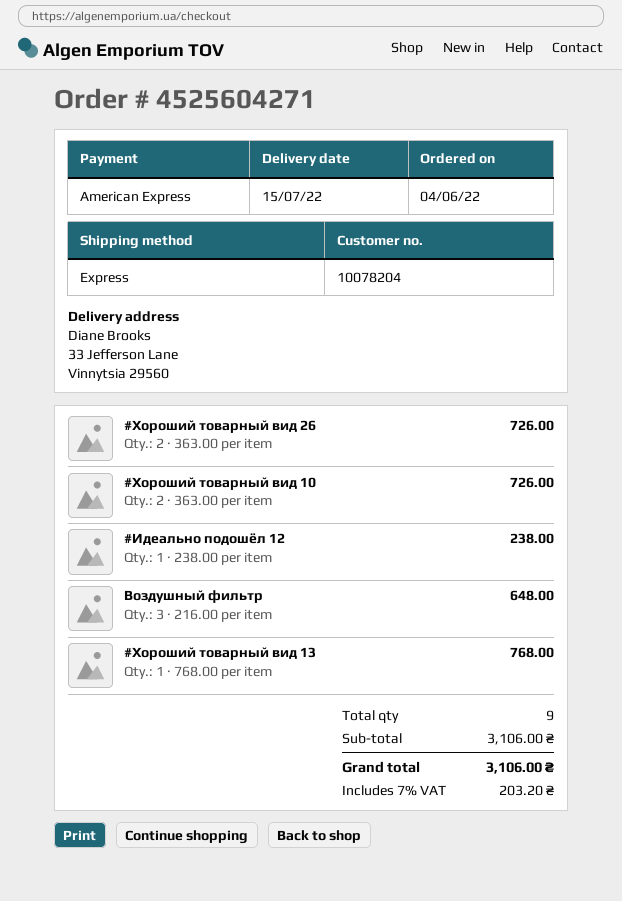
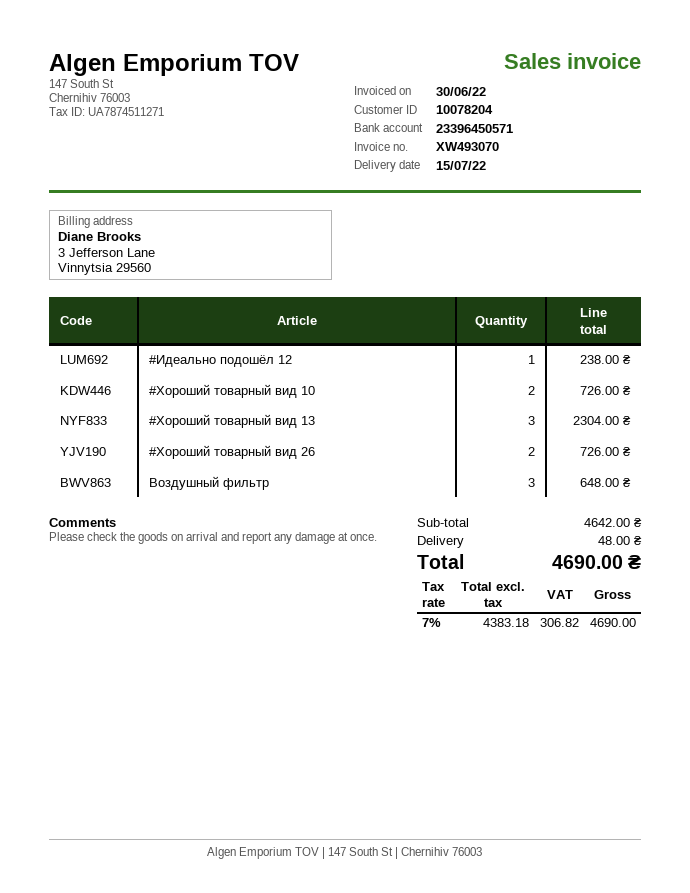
#Хороший товарный вид 13: 1 for 768.00 -> 3 for 2304.00
subtotal: 3106.00 -> 4642.00
shipping: none -> 48.00
tax: 7% = 203.20 -> 7% = 306.82
total: 3106.00 -> 4690.00

